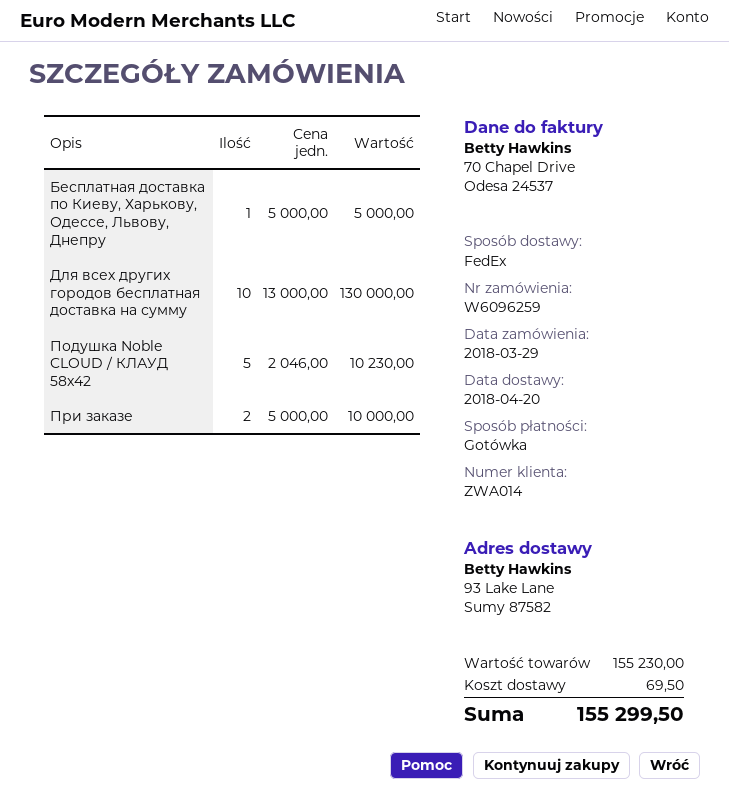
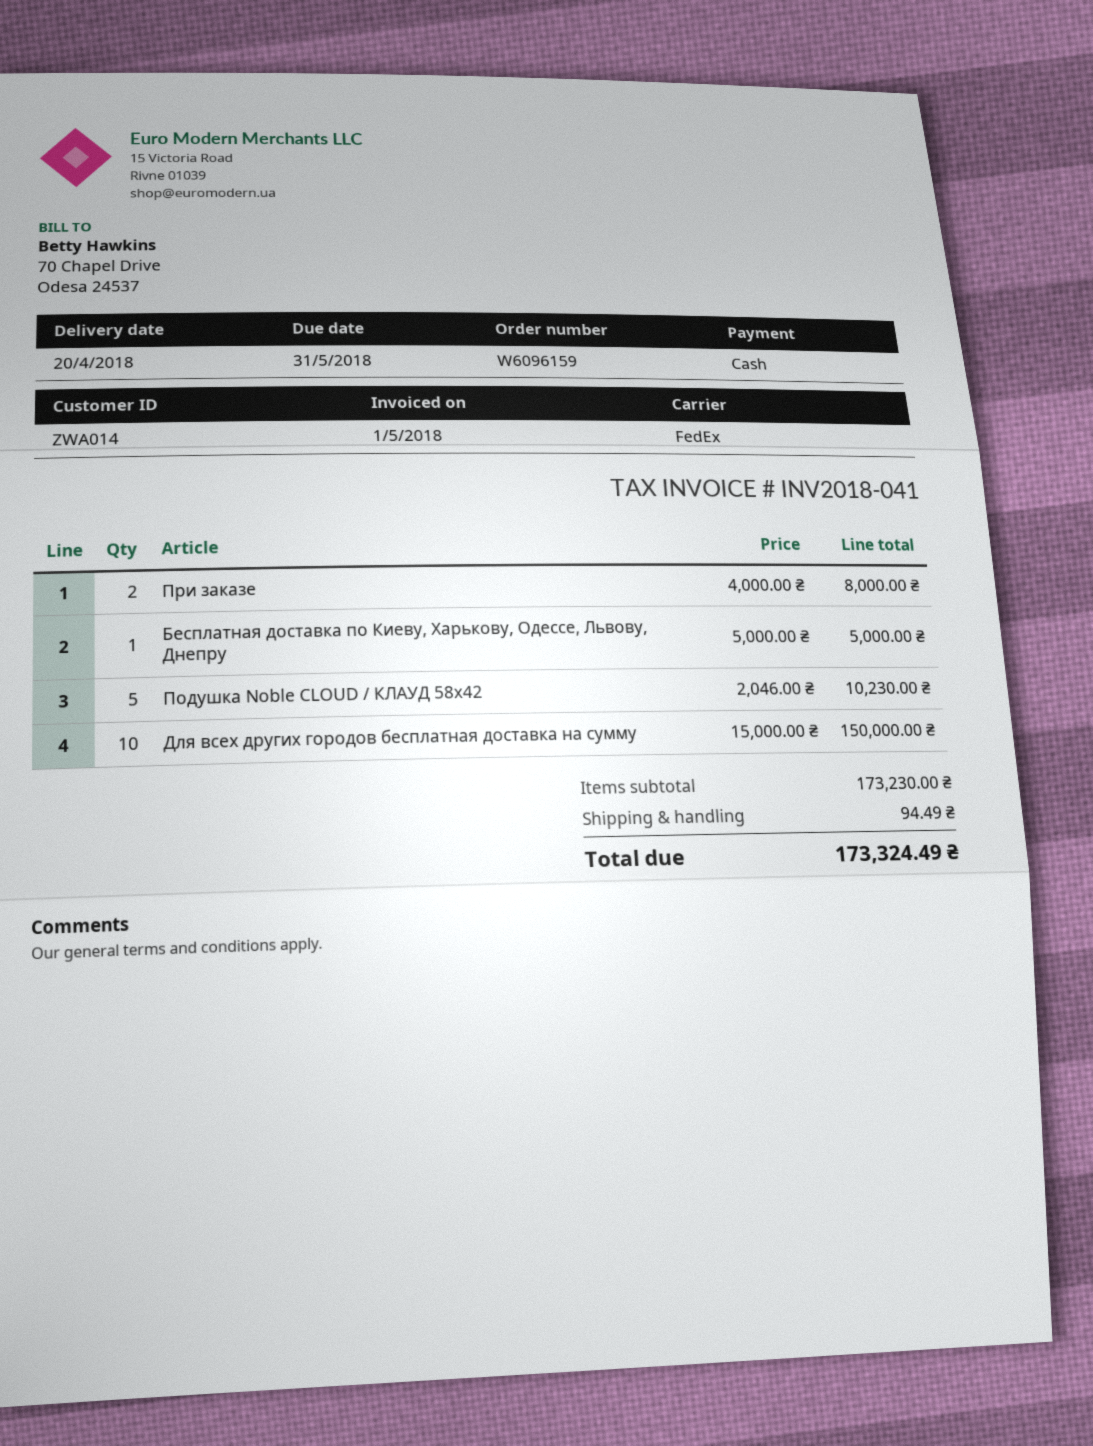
order number: W6096259 -> W6096159
Для всех других городов бесплатная доставка на сумму: 10 x 13000.00 = 130000.00 -> 10 x 15000.00 = 150000.00
При заказе: 2 x 5000.00 = 10000.00 -> 2 x 4000.00 = 8000.00
subtotal: 155230.00 -> 173230.00
shipping: 69.50 -> 94.49
total: 155299.50 -> 173324.49

